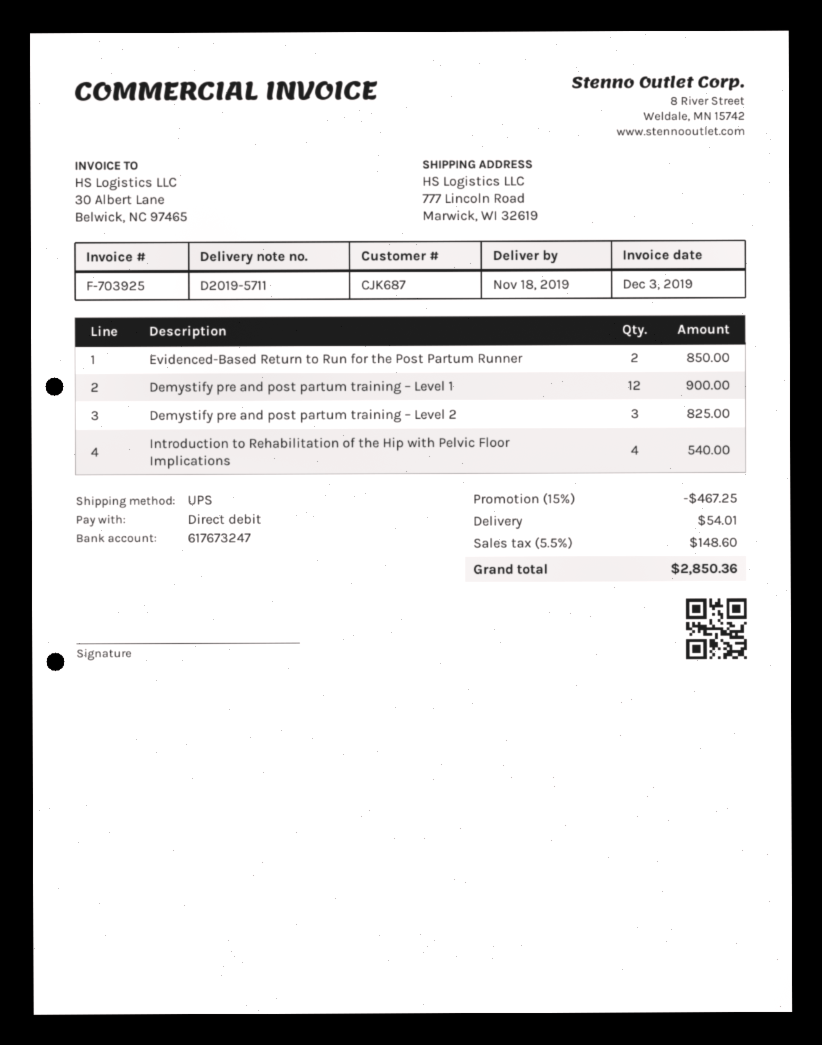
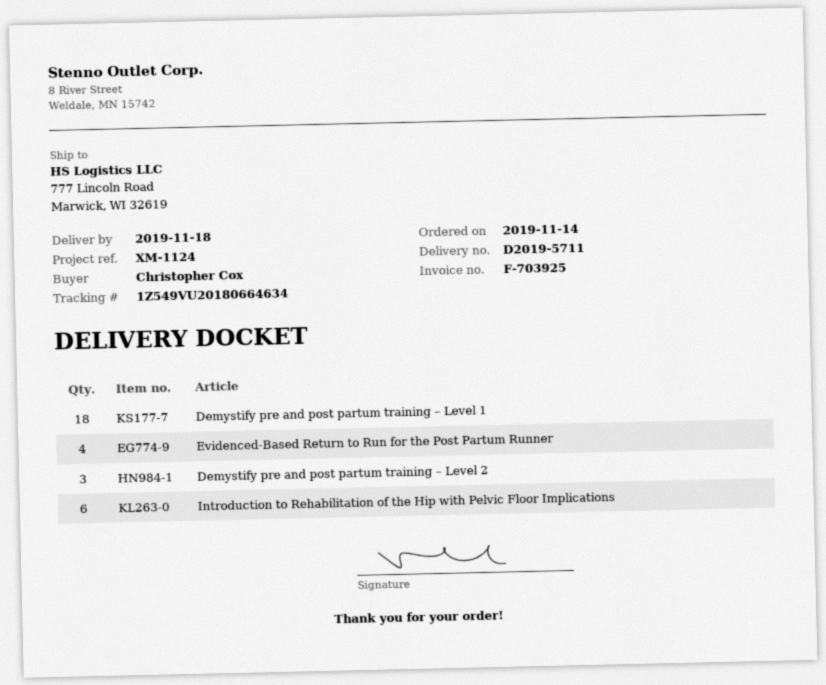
Evidenced-Based Return to Run for the Post Partum Runner: 2 -> 4
Demystify pre and post partum training – Level 1: 12 -> 18
Introduction to Rehabilitation of the Hip with Pelvic Floor Implications: 4 -> 6

